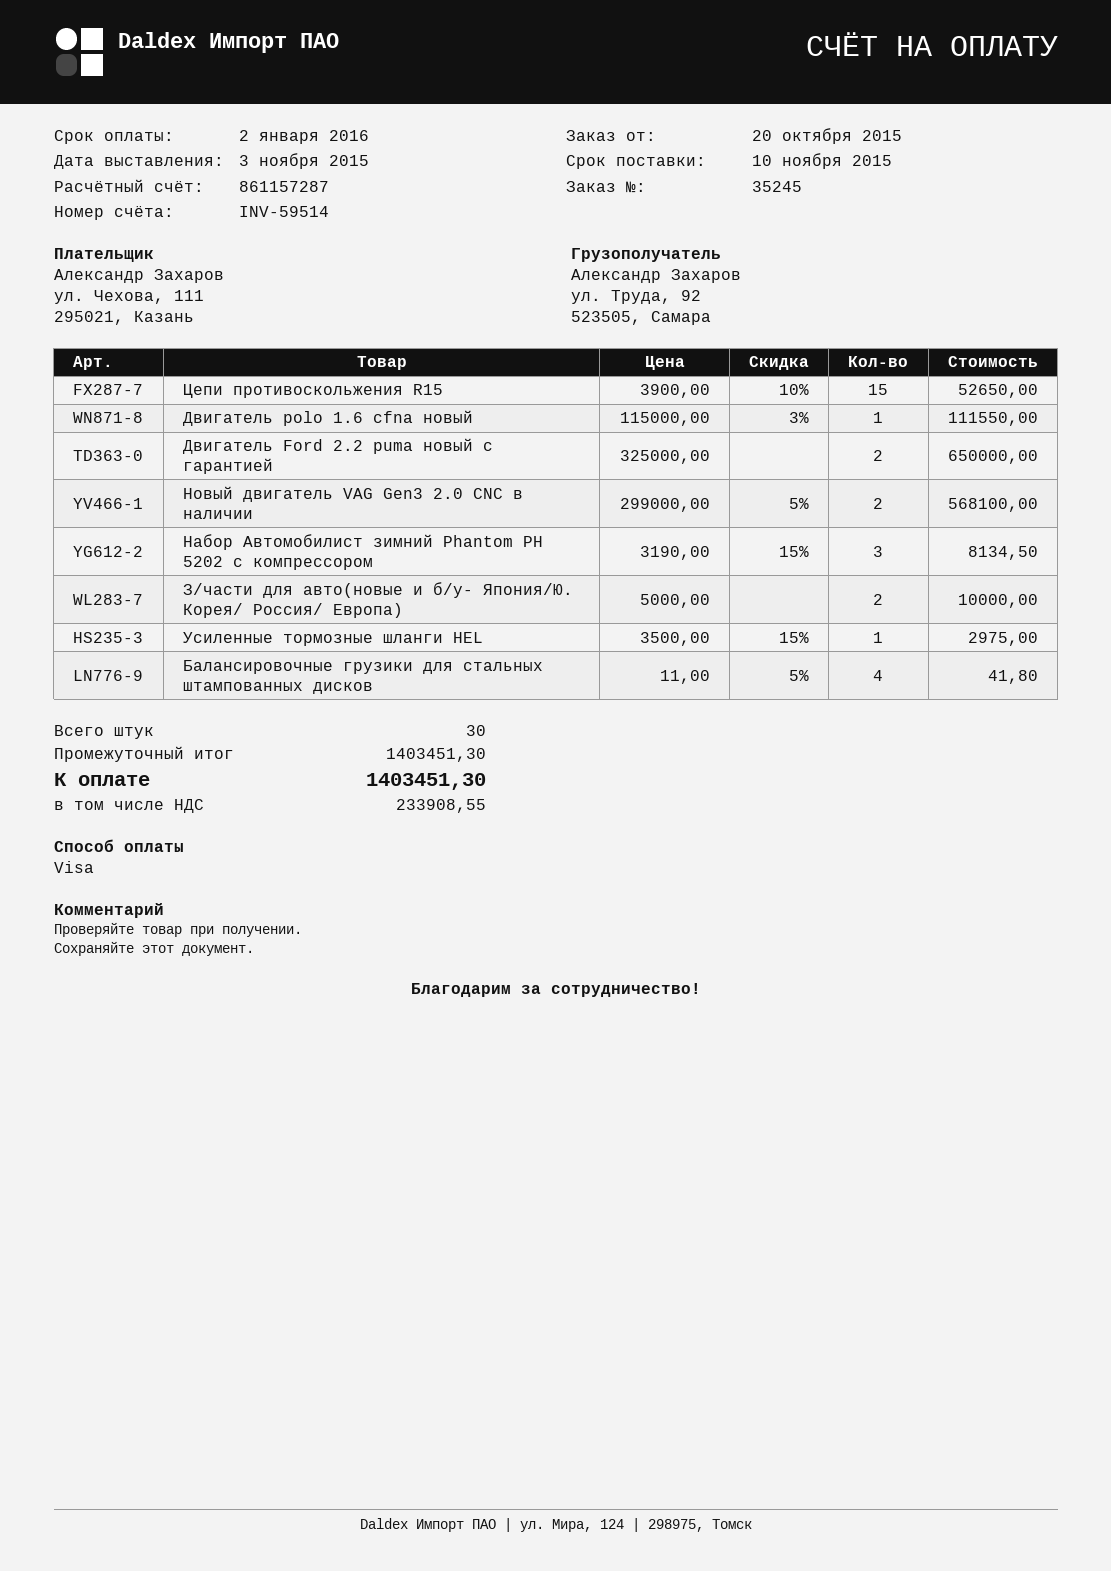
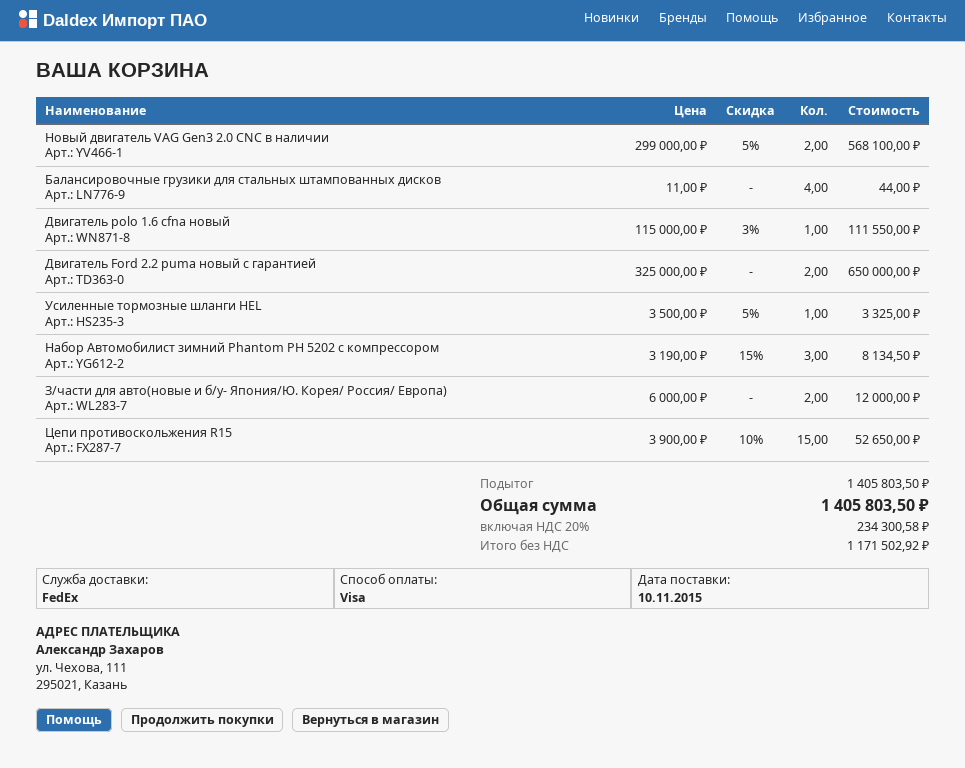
З/части для авто(новые и б/у- Япония/Ю. Корея/ Россия/ Европа): 2 x 5000.00 = 10000.00 -> 2 x 6000.00 = 12000.00
Усиленные тормозные шланги HEL: 1 x 3500.00 - 15% = 2975.00 -> 1 x 3500.00 - 5% = 3325.00
Балансировочные грузики для стальных штампованных дисков: 4 x 11.00 - 5% = 41.80 -> 4 x 11.00 = 44.00
subtotal: 1403451.30 -> 1405803.50
tax: 233908.55 -> 234300.58
total: 1403451.30 -> 1405803.50

